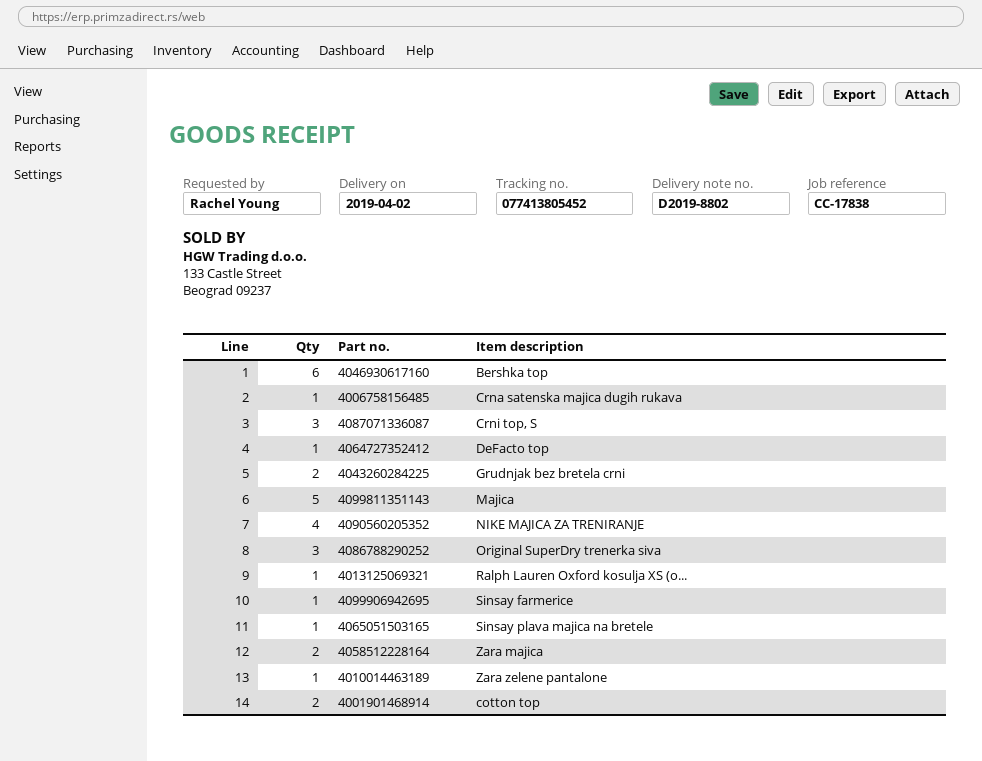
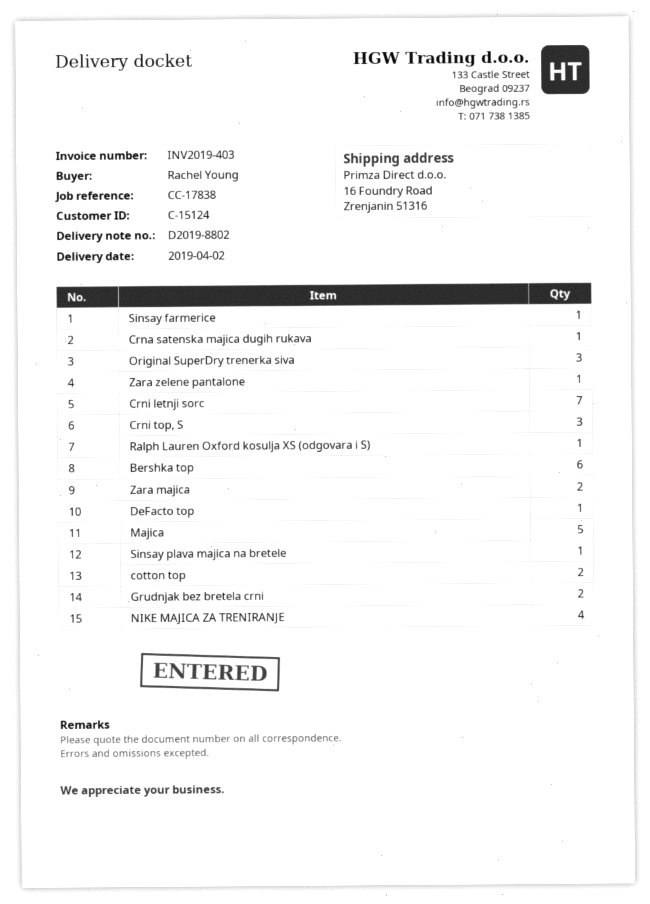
Crni letnji sorc: none -> 7

